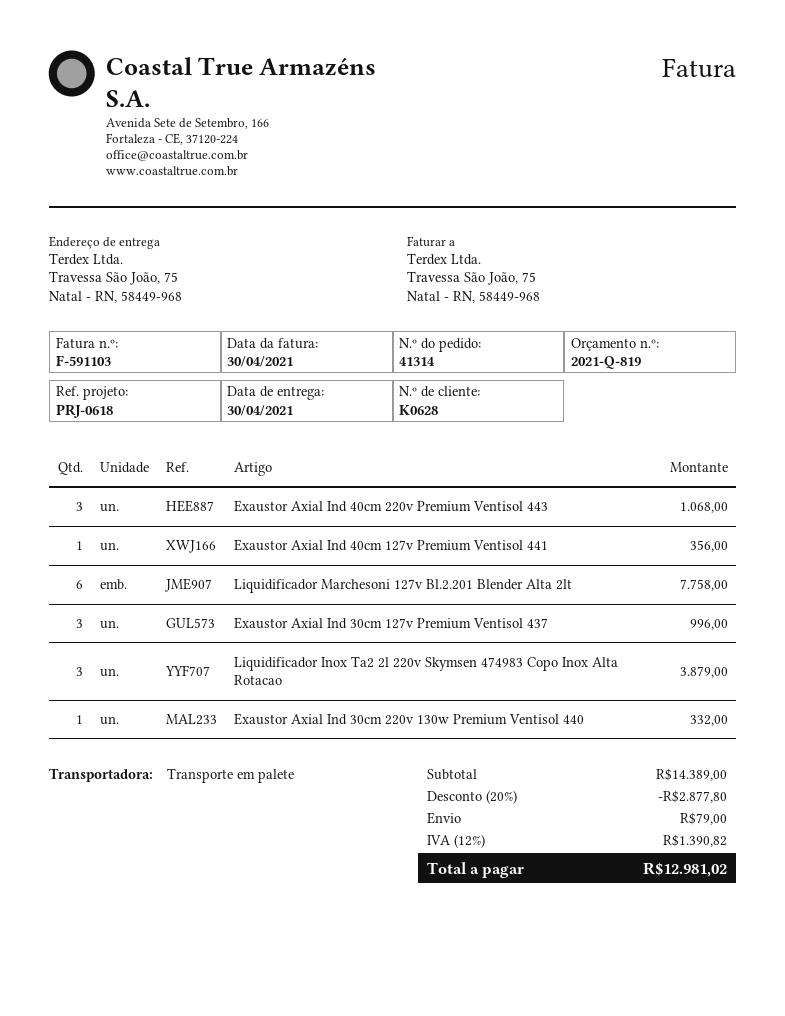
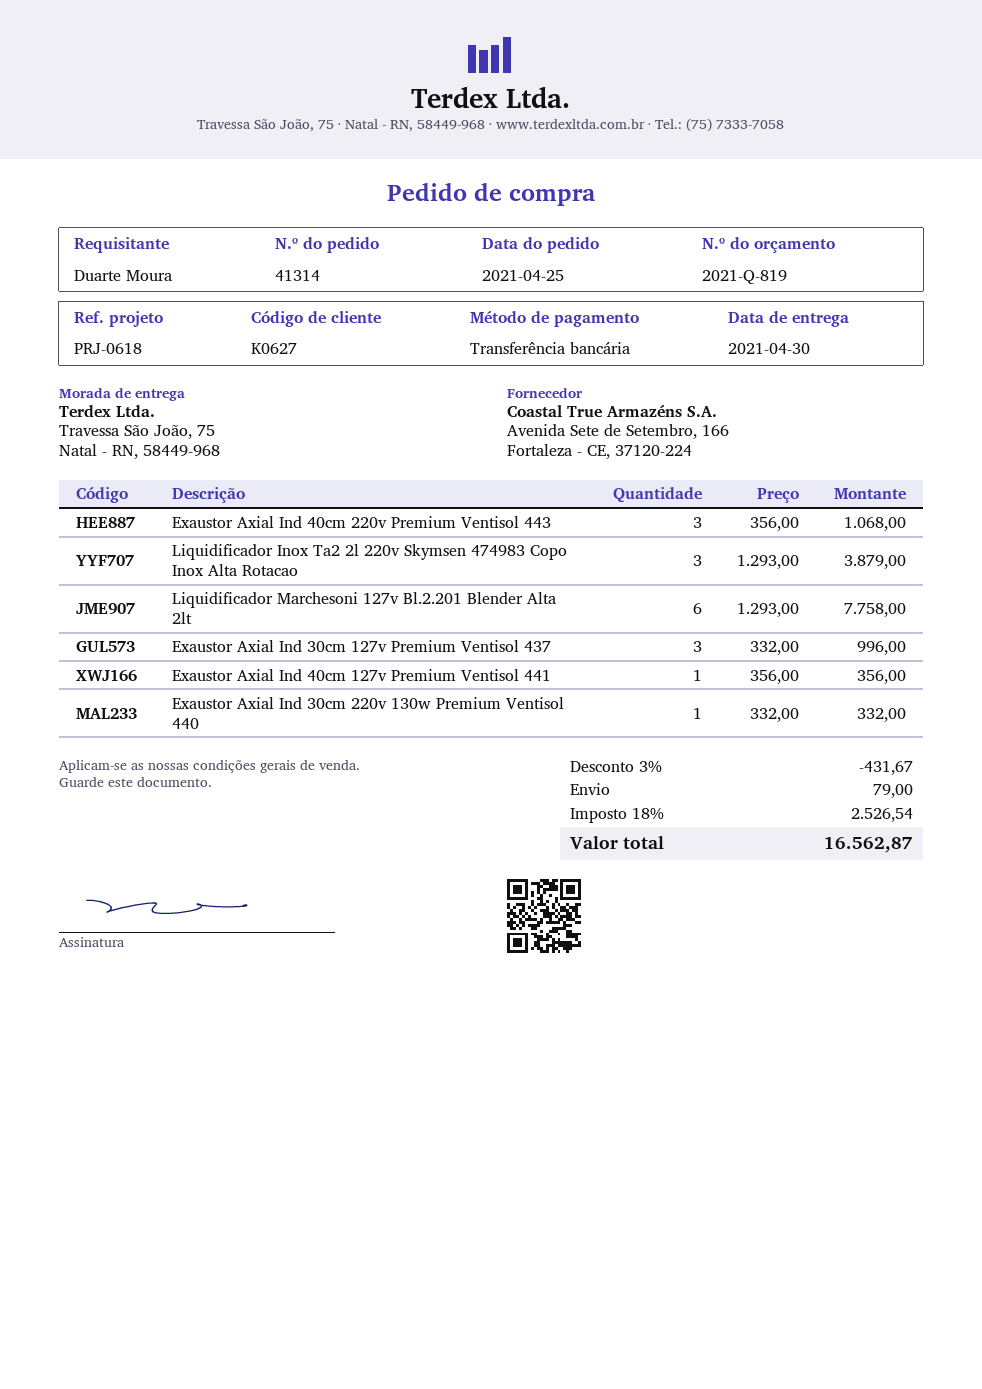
customer number: K0628 -> K0627
discount: 20% = 2877.80 -> 3% = 431.67
tax: 12% = 1390.82 -> 18% = 2526.54
total: 12981.02 -> 16562.87

